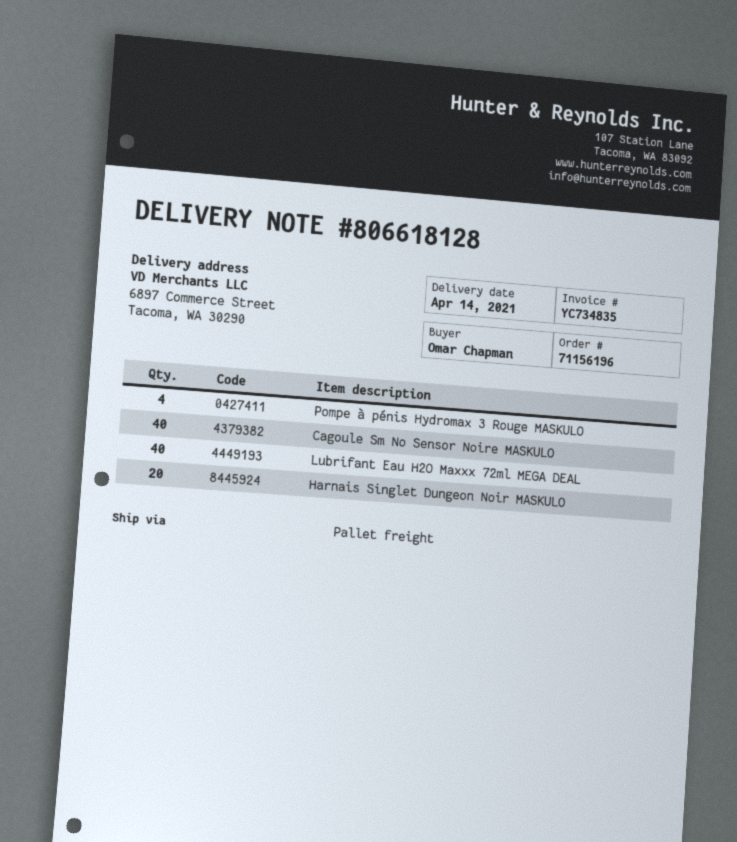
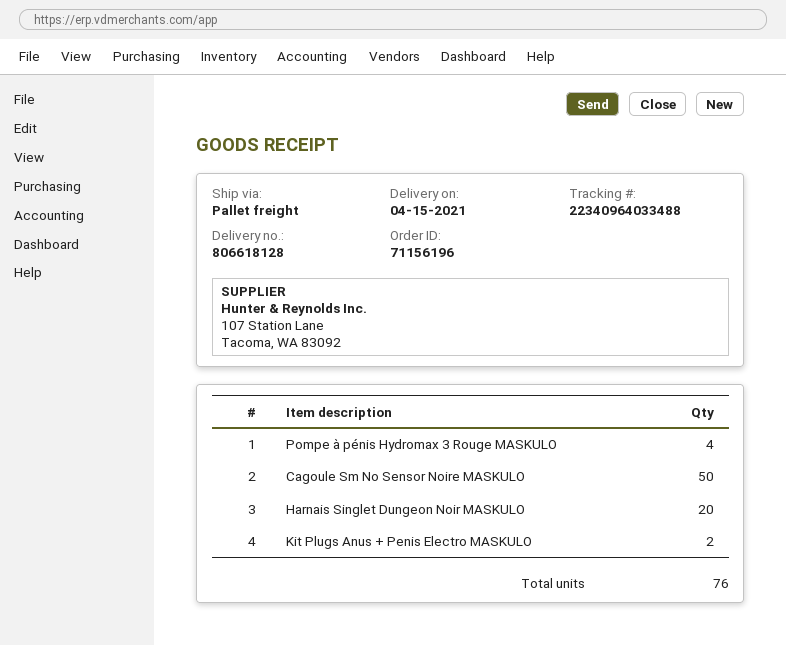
delivery date: 2021-04-14 -> 2021-04-15
Cagoule Sm No Sensor Noire MASKULO: 40 -> 50
Lubrifant Eau H2O Maxxx 72ml MEGA DEAL: 40 -> none
Kit Plugs Anus + Penis Electro MASKULO: none -> 2

